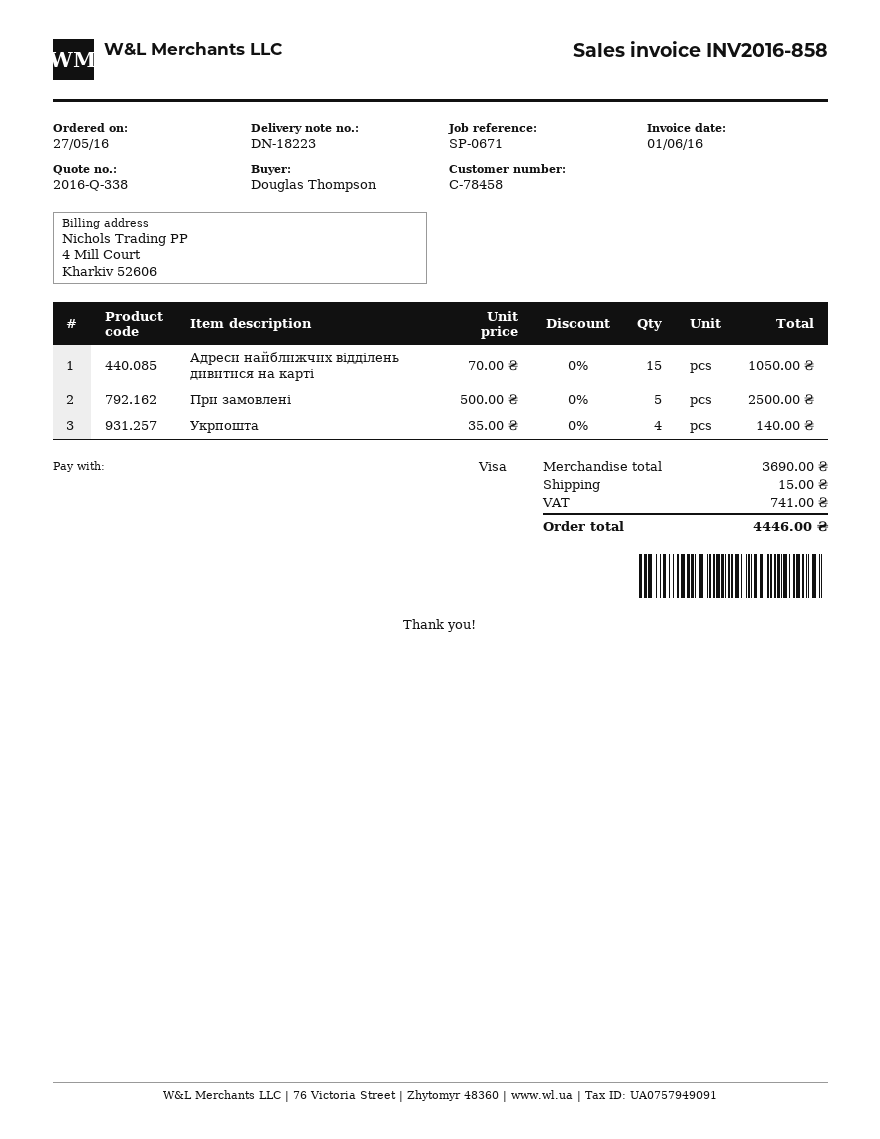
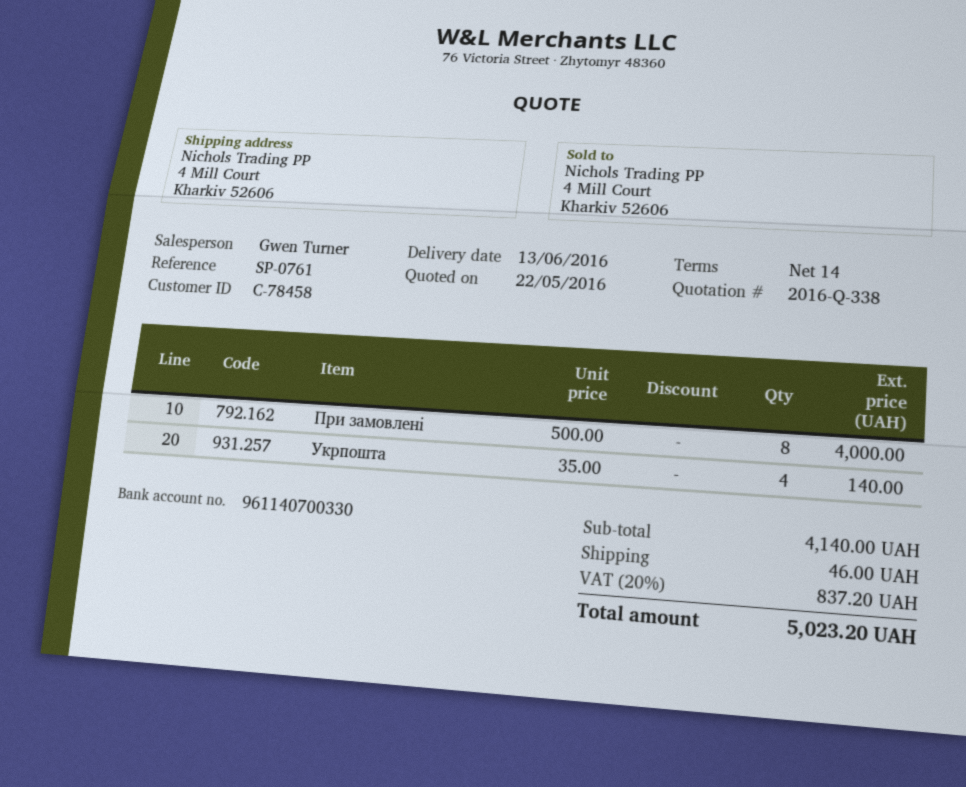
reference: SP-0671 -> SP-0761
Адреси найближчих відділень дивитися на карті: 15 x 70.00 = 1050.00 -> none
При замовлені: 5 x 500.00 = 2500.00 -> 8 x 500.00 = 4000.00
subtotal: 3690.00 -> 4140.00
shipping: 15.00 -> 46.00
tax: 741.00 -> 837.20
total: 4446.00 -> 5023.20

